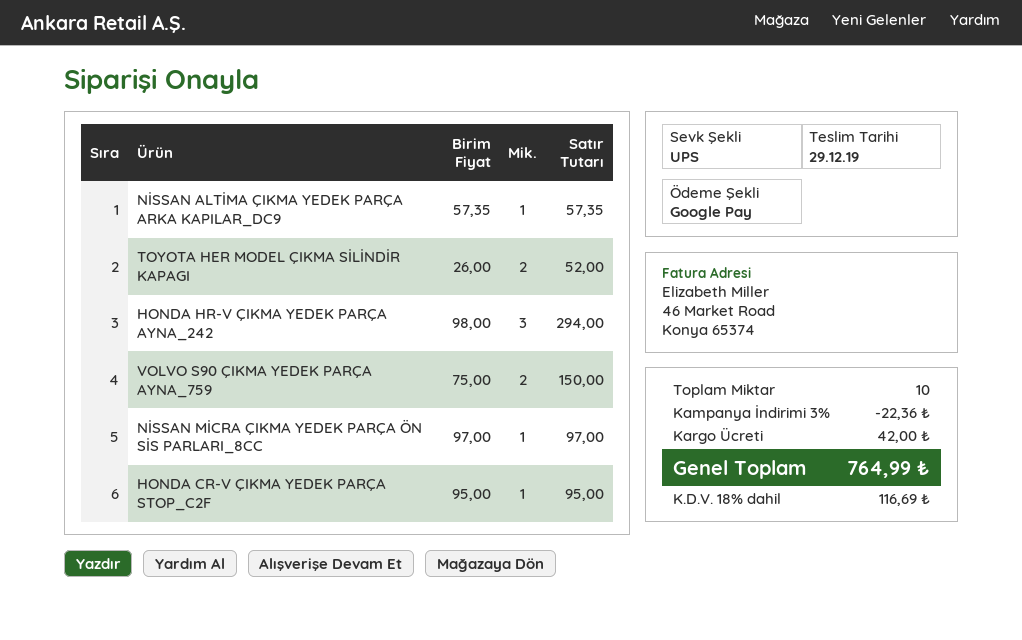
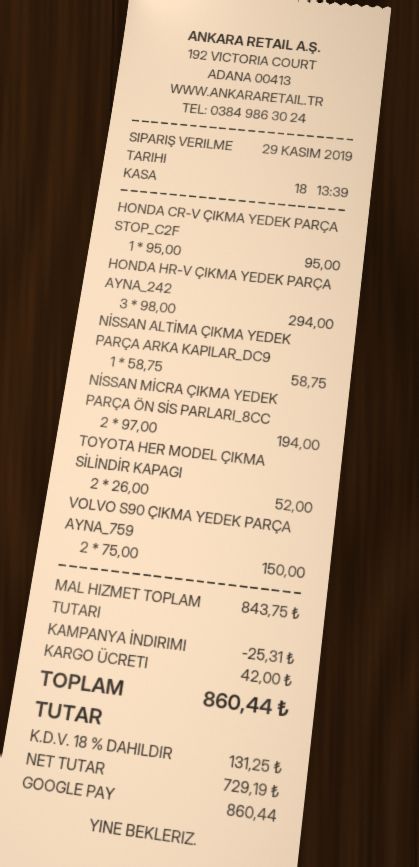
NİSSAN ALTİMA ÇIKMA YEDEK PARÇA ARKA KAPILAR_DC9: 1 x 57.35 = 57.35 -> 1 x 58.75 = 58.75
NİSSAN MİCRA ÇIKMA YEDEK PARÇA ÖN SİS PARLARI_8CC: 1 x 97.00 = 97.00 -> 2 x 97.00 = 194.00
discount: 22.36 -> 25.31
tax: 18% = 116.69 -> 18% = 131.25
total: 764.99 -> 860.44

